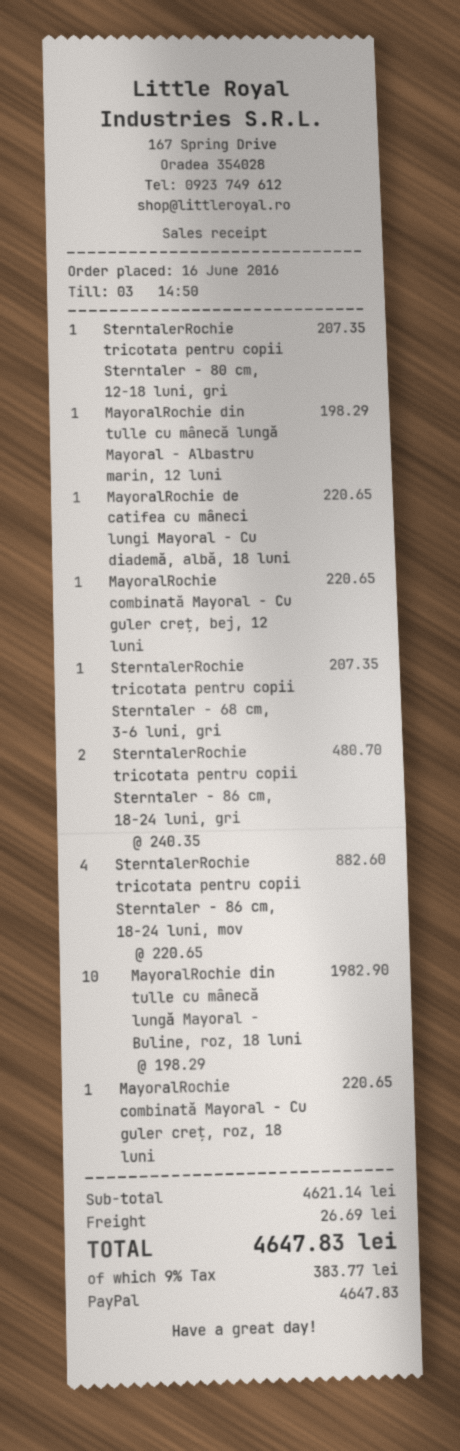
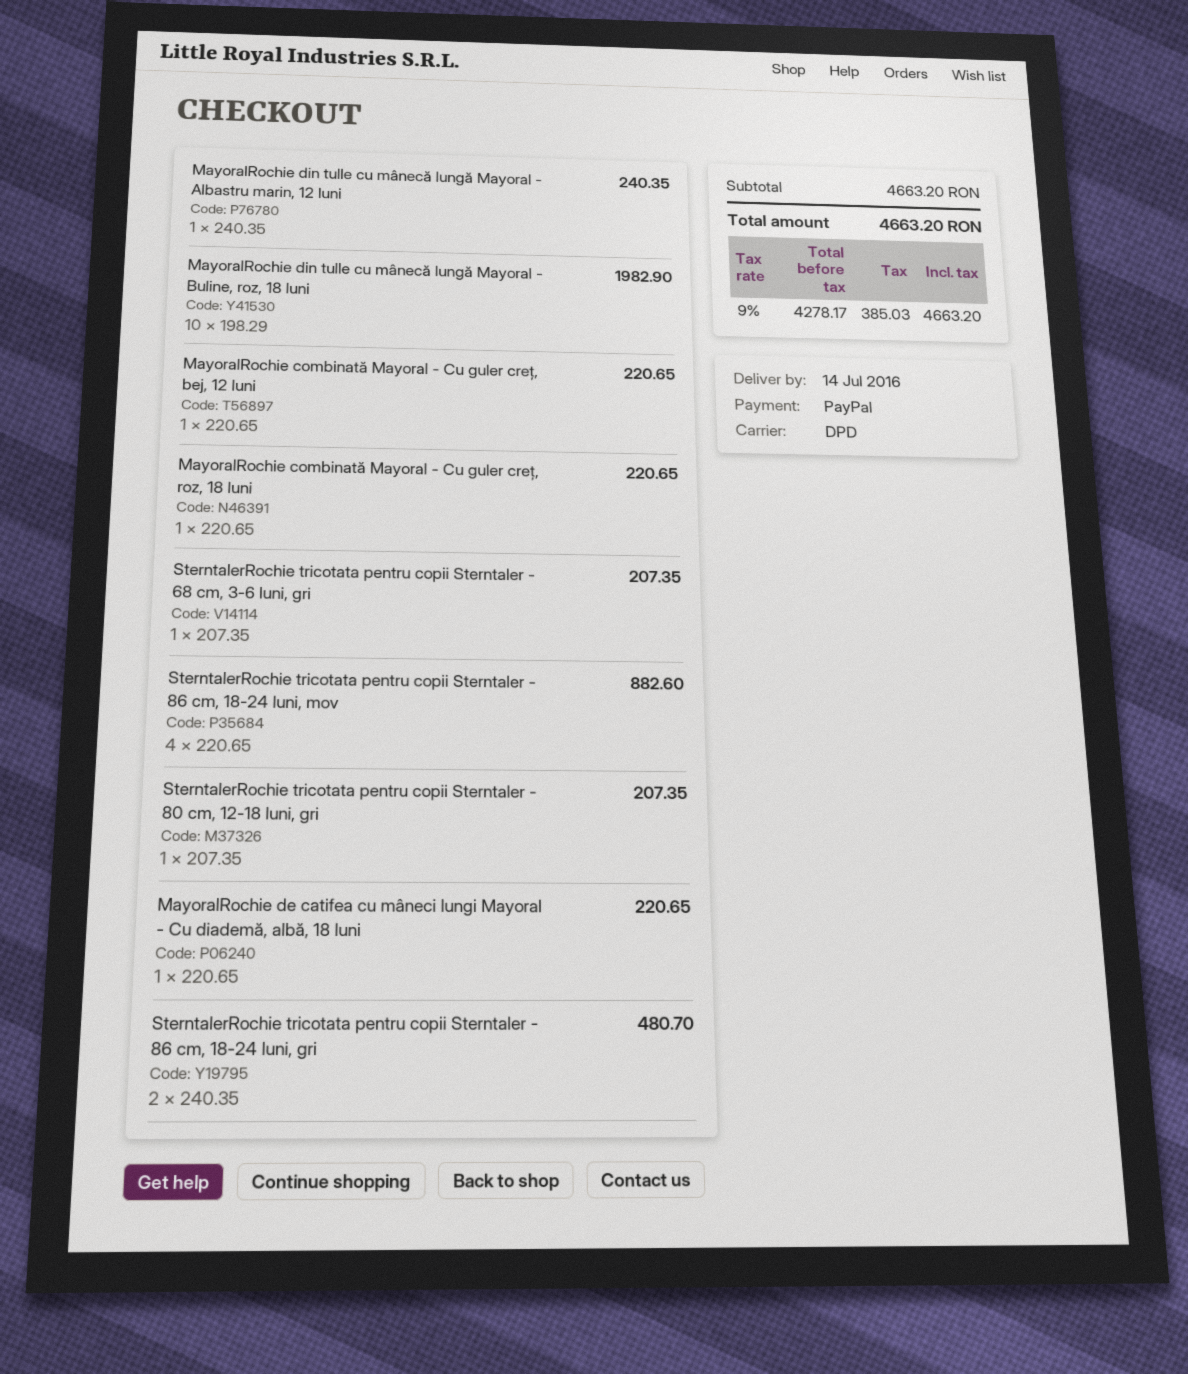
MayoralRochie din tulle cu mânecă lungă Mayoral - Albastru marin, 12 luni: 1 x 198.29 = 198.29 -> 1 x 240.35 = 240.35
subtotal: 4621.14 -> 4663.20
shipping: 26.69 -> none
tax: 9% = 383.77 -> 9% = 385.03
total: 4647.83 -> 4663.20

